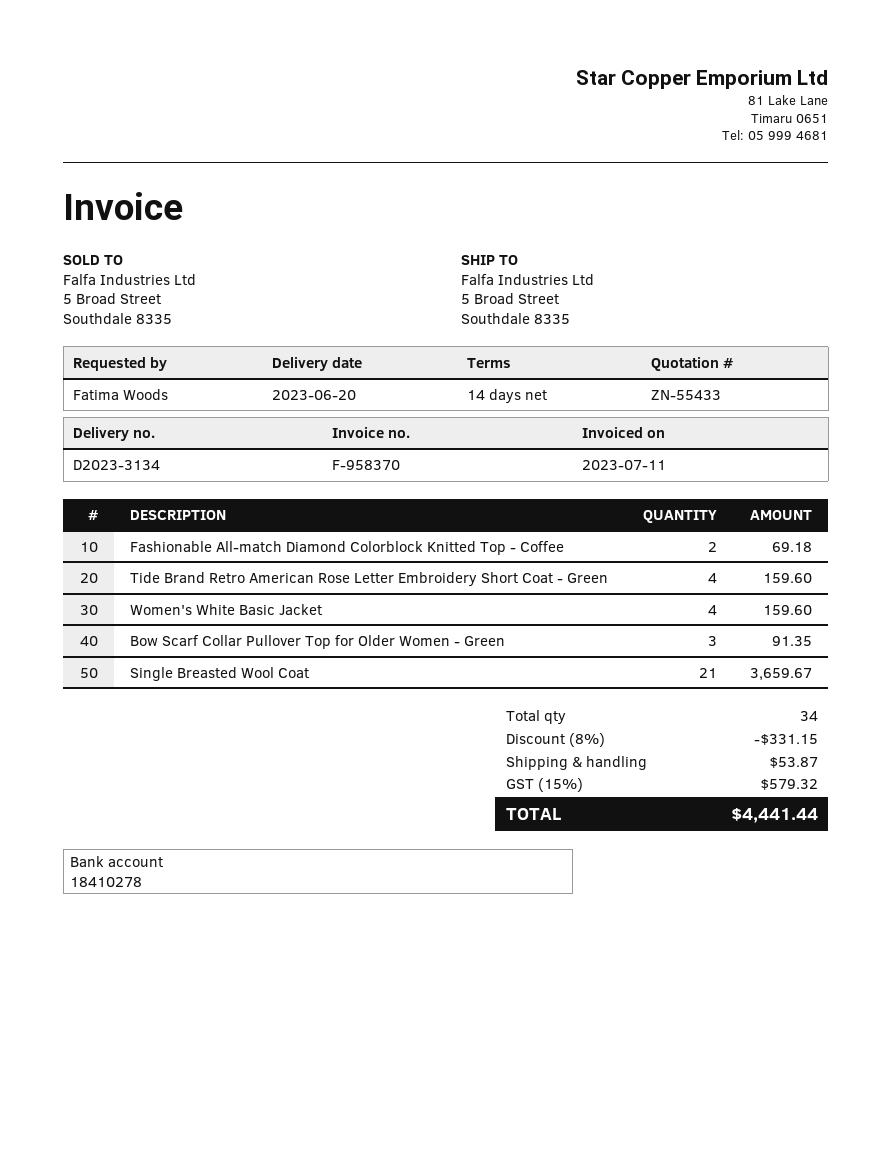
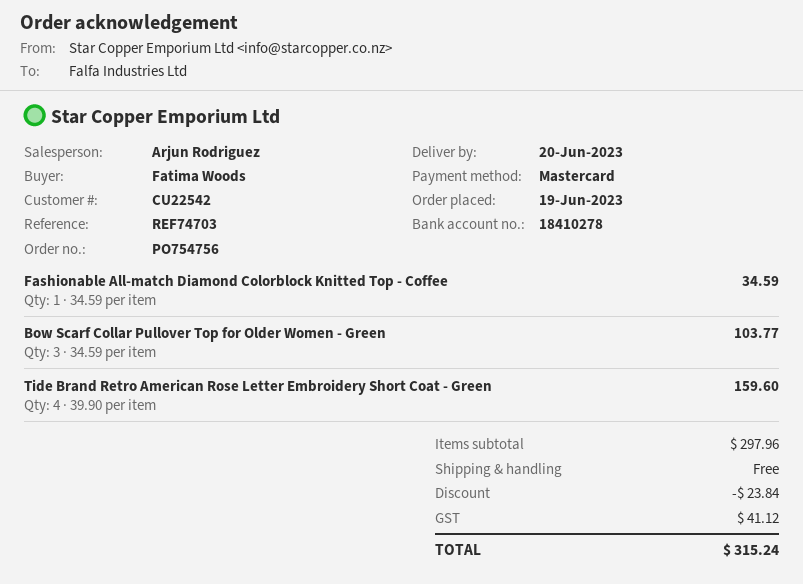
Fashionable All-match Diamond Colorblock Knitted Top - Coffee: 2 for 69.18 -> 1 for 34.59
Women's White Basic Jacket: 4 for 159.60 -> none
Bow Scarf Collar Pullover Top for Older Women - Green: 3 for 91.35 -> 3 for 103.77
Single Breasted Wool Coat: 21 for 3659.67 -> none
discount: 331.15 -> 23.84
shipping: 53.87 -> 0.00
tax: 579.32 -> 41.12
total: 4441.44 -> 315.24

